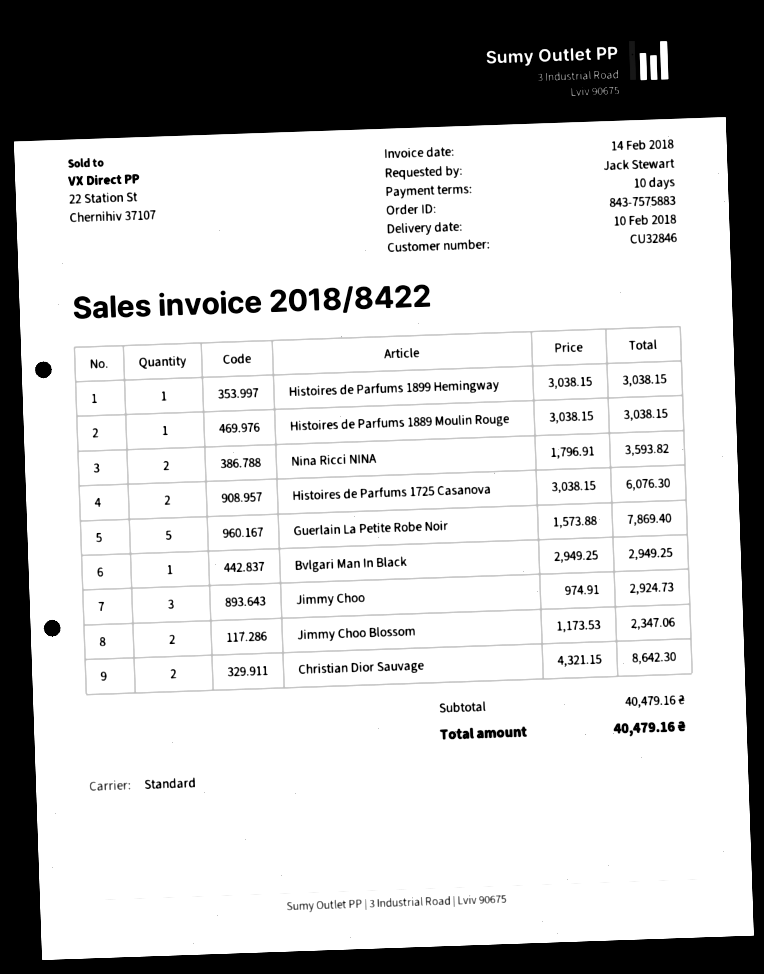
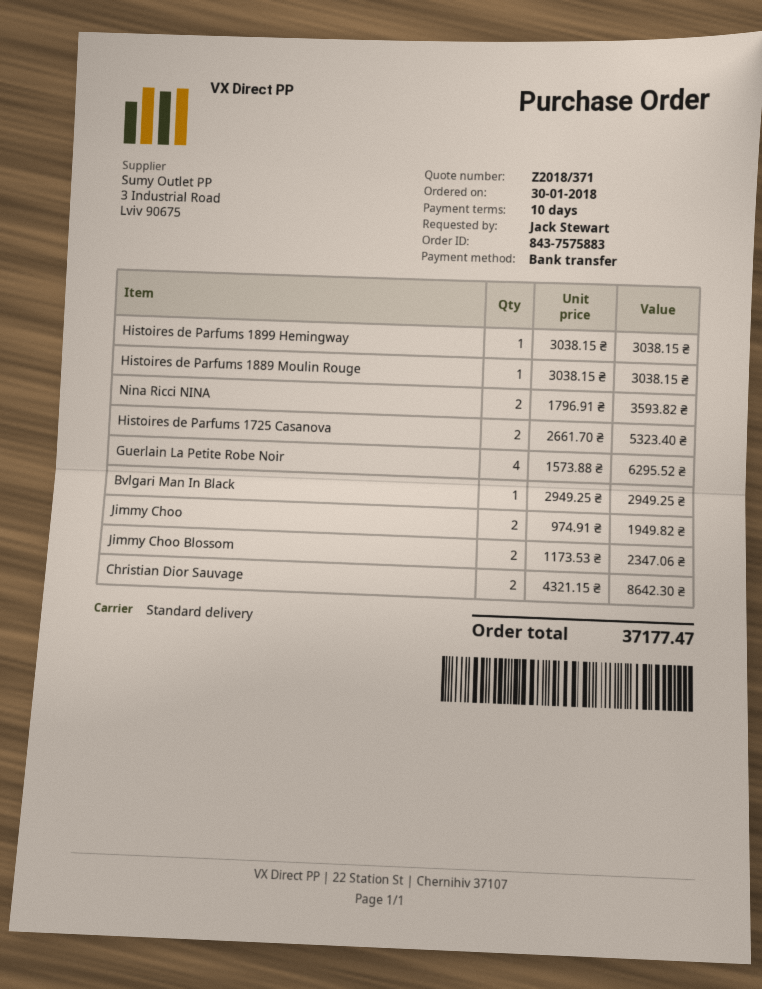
Histoires de Parfums 1725 Casanova: 2 x 3038.15 = 6076.30 -> 2 x 2661.70 = 5323.40
Guerlain La Petite Robe Noir: 5 x 1573.88 = 7869.40 -> 4 x 1573.88 = 6295.52
Jimmy Choo: 3 x 974.91 = 2924.73 -> 2 x 974.91 = 1949.82
total: 40479.16 -> 37177.47

